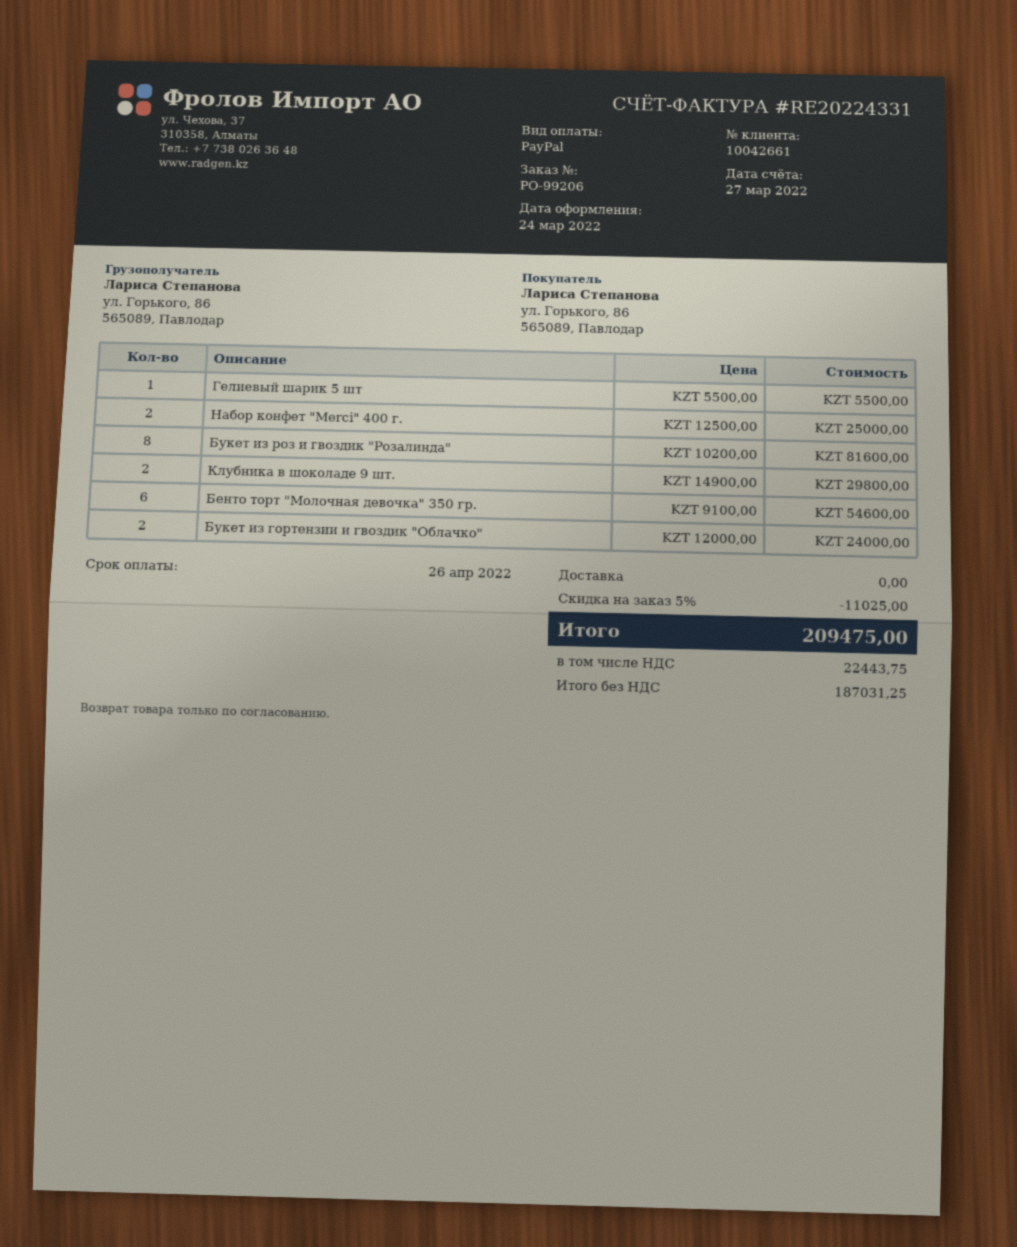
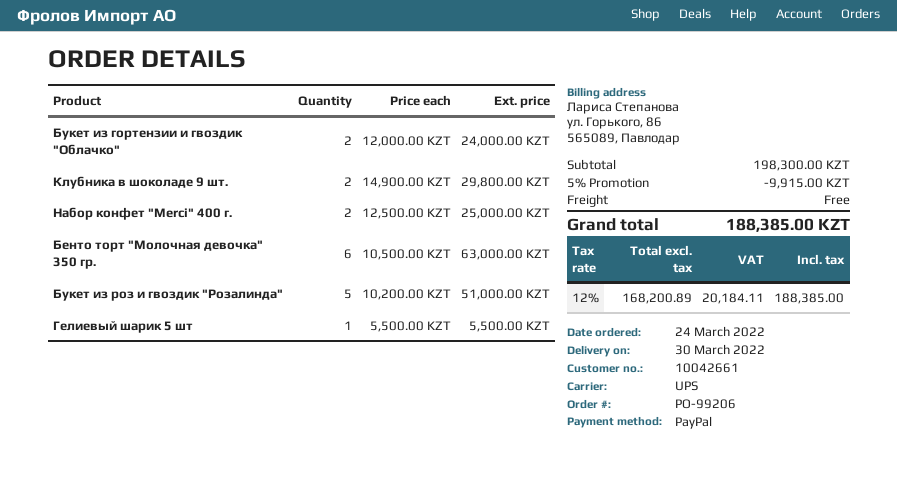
Букет из роз и гвоздик "Розалинда": 8 x 10200.00 = 81600.00 -> 5 x 10200.00 = 51000.00
Бенто торт "Молочная девочка" 350 гр.: 6 x 9100.00 = 54600.00 -> 6 x 10500.00 = 63000.00
discount: 5% = 11025.00 -> 5% = 9915.00
net: 187031.25 -> 168200.89
tax: 22443.75 -> 20184.11
total: 209475.00 -> 188385.00

